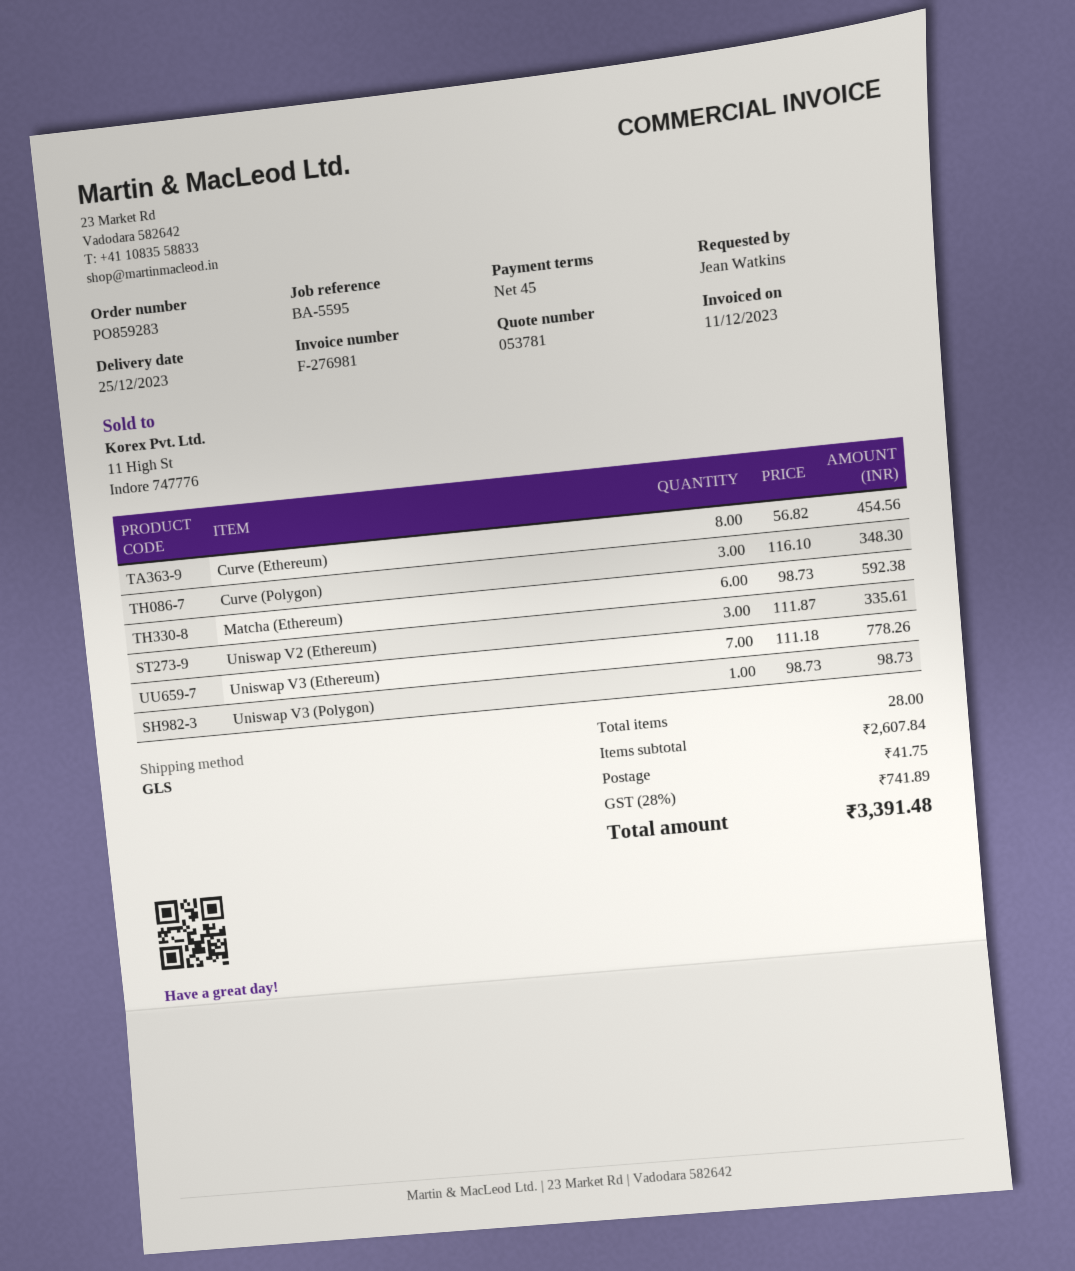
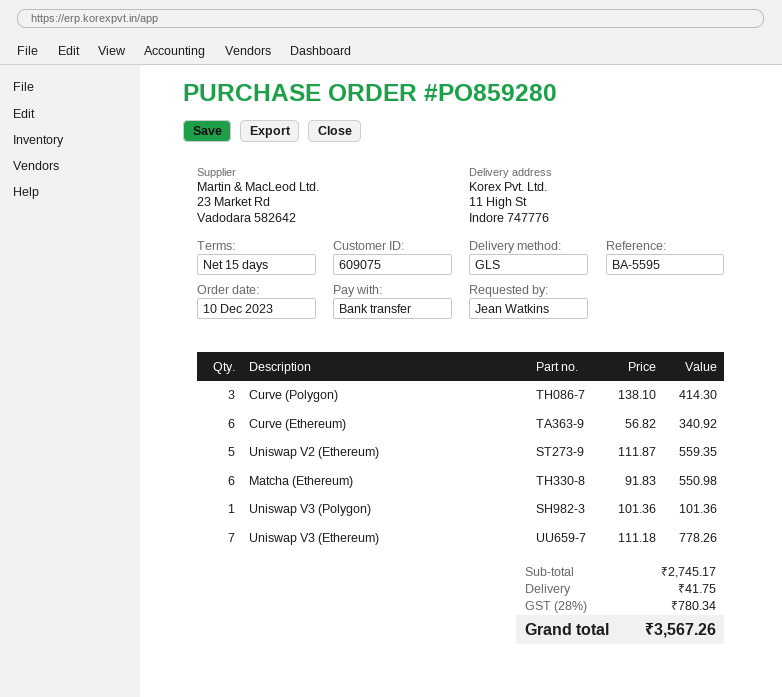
order number: PO859283 -> PO859280
payment terms: 45 days -> 15 days
Curve (Ethereum): 8 x 56.82 = 454.56 -> 6 x 56.82 = 340.92
Curve (Polygon): 3 x 116.10 = 348.30 -> 3 x 138.10 = 414.30
Matcha (Ethereum): 6 x 98.73 = 592.38 -> 6 x 91.83 = 550.98
Uniswap V2 (Ethereum): 3 x 111.87 = 335.61 -> 5 x 111.87 = 559.35
Uniswap V3 (Polygon): 1 x 98.73 = 98.73 -> 1 x 101.36 = 101.36
subtotal: 2607.84 -> 2745.17
tax: 28% = 741.89 -> 28% = 780.34
total: 3391.48 -> 3567.26

